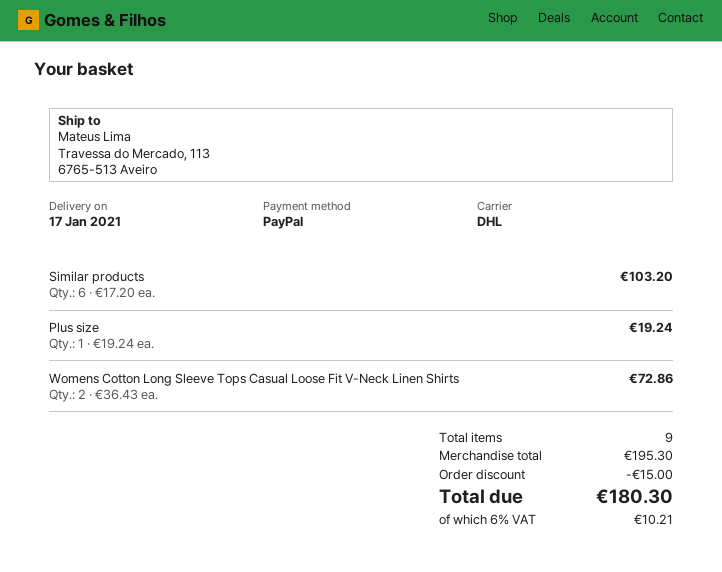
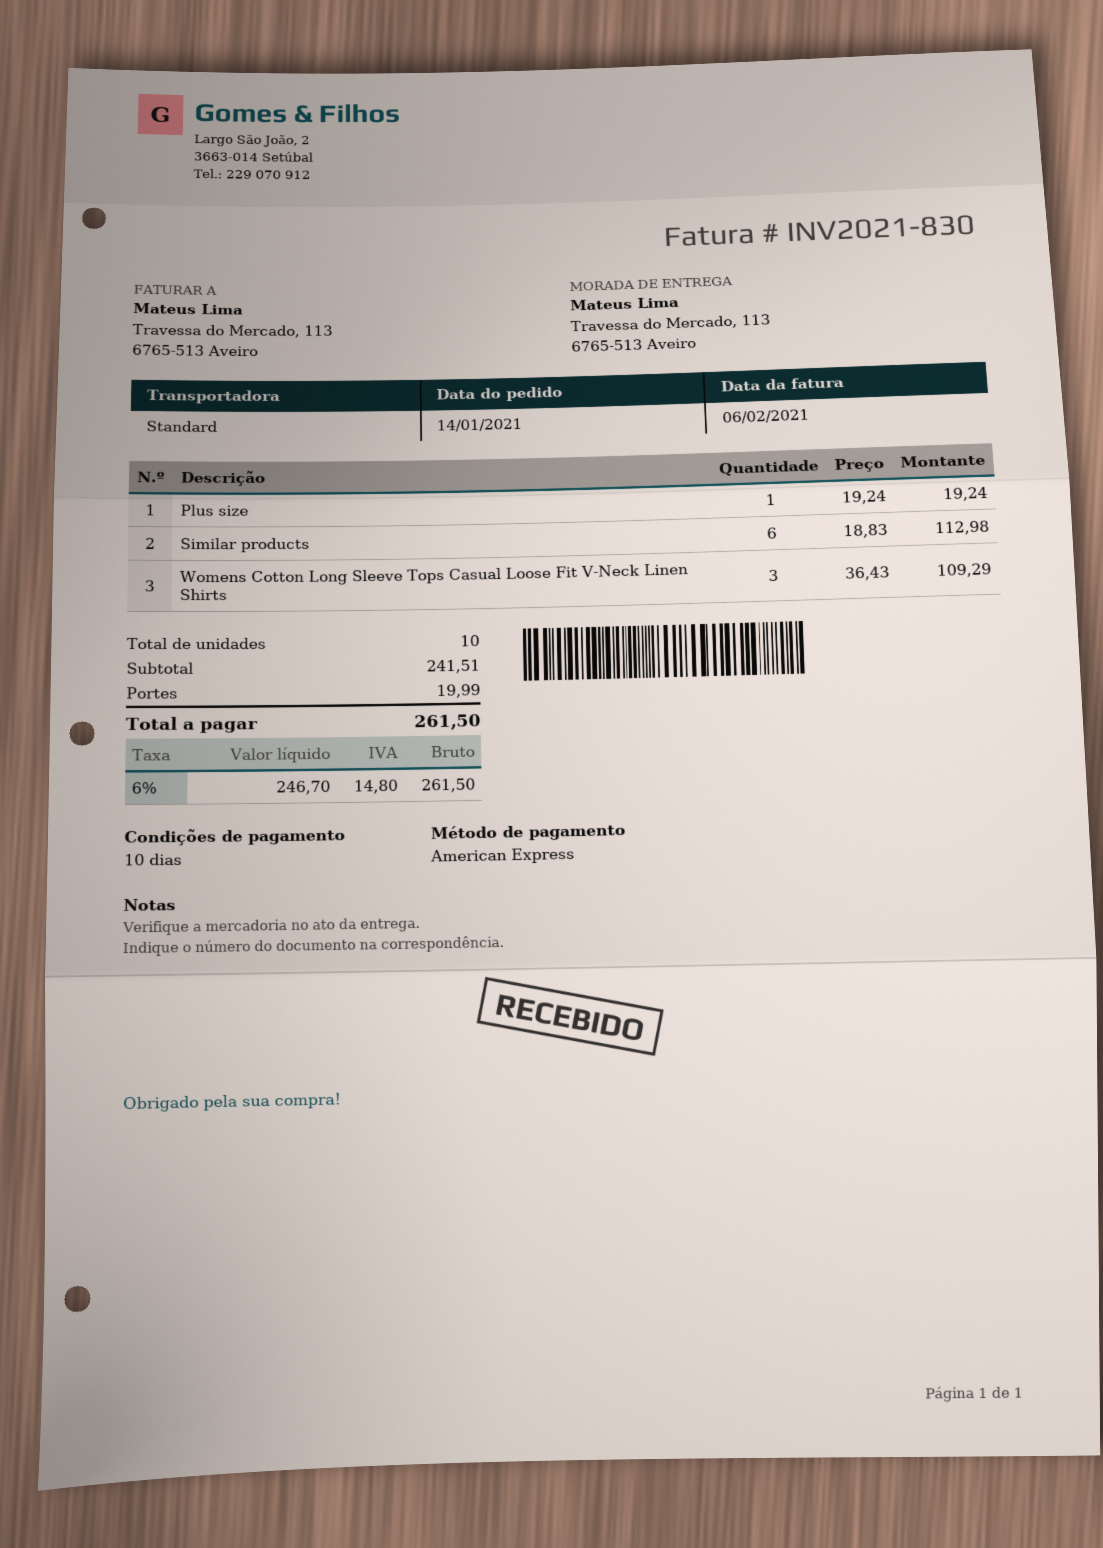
payment method: PayPal -> American Express
shipping method: DHL -> standard
Similar products: 6 x 17.20 = 103.20 -> 6 x 18.83 = 112.98
Womens Cotton Long Sleeve Tops Casual Loose Fit V-Neck Linen Shirts: 2 x 36.43 = 72.86 -> 3 x 36.43 = 109.29
total quantity: 9 -> 10
subtotal: 195.30 -> 241.51
discount: 15.00 -> none
shipping: none -> 19.99
tax: 6% = 10.21 -> 6% = 14.80
total: 180.30 -> 261.50

